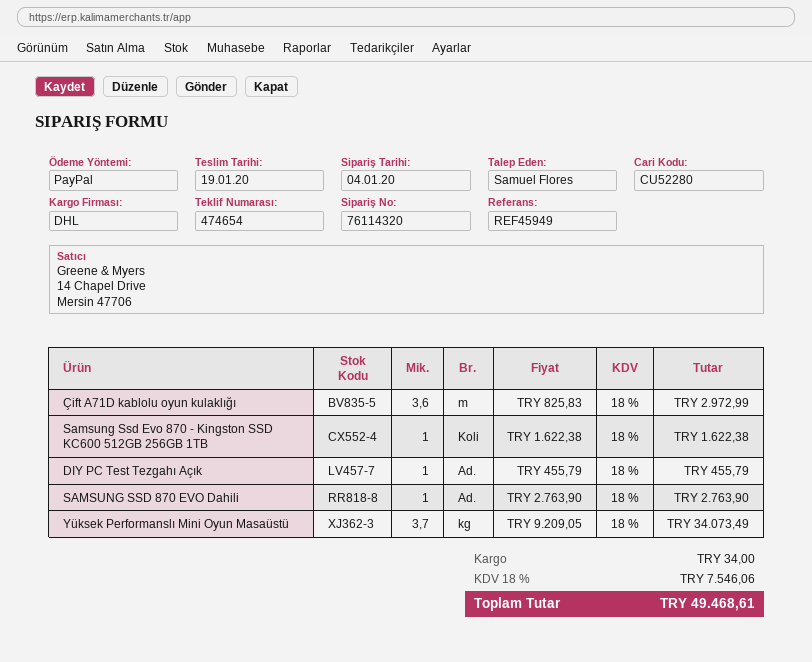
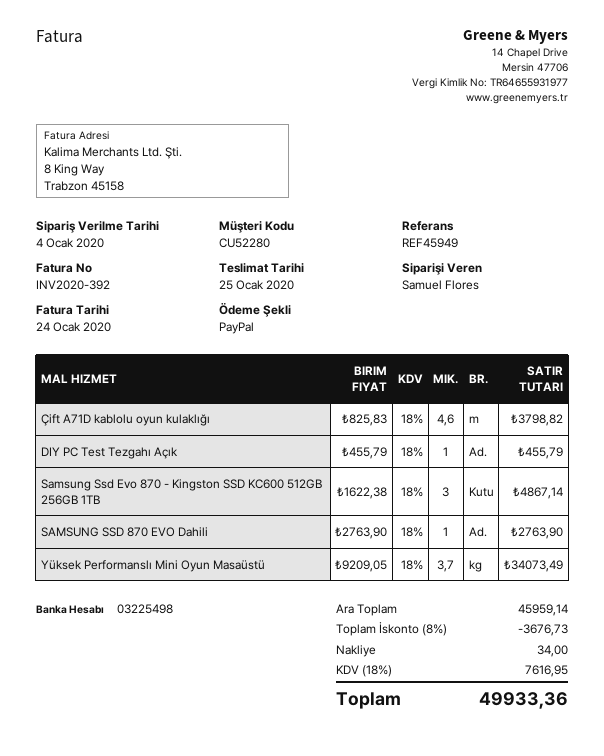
delivery date: 2020-01-19 -> 2020-01-25
Çift A71D kablolu oyun kulaklığı: 3.6 x 825.83 = 2972.99 -> 4.6 x 825.83 = 3798.82
Samsung Ssd Evo 870 - Kingston SSD KC600 512GB 256GB 1TB: 1 x 1622.38 = 1622.38 -> 3 x 1622.38 = 4867.14
discount: none -> 8% = 3676.73
tax: 18% = 7546.06 -> 18% = 7616.95
total: 49468.61 -> 49933.36

